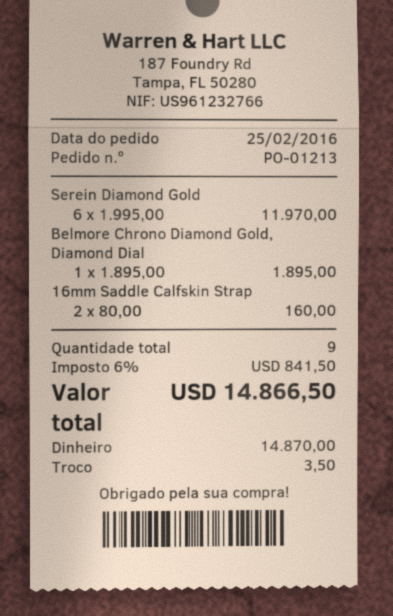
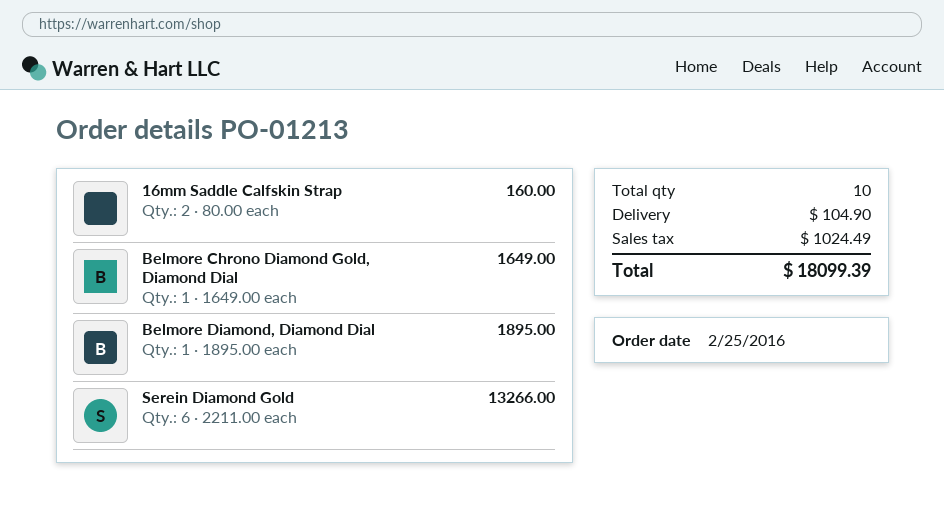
Serein Diamond Gold: 6 x 1995.00 = 11970.00 -> 6 x 2211.00 = 13266.00
Belmore Chrono Diamond Gold, Diamond Dial: 1 x 1895.00 = 1895.00 -> 1 x 1649.00 = 1649.00
Belmore Diamond, Diamond Dial: none -> 1 x 1895.00 = 1895.00
total quantity: 9 -> 10
shipping: none -> 104.90
tax: 841.50 -> 1024.49
total: 14866.50 -> 18099.39

